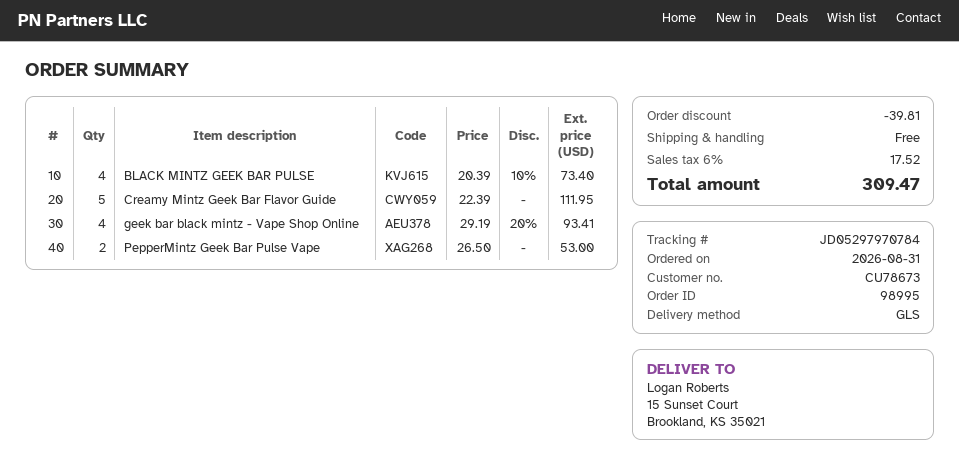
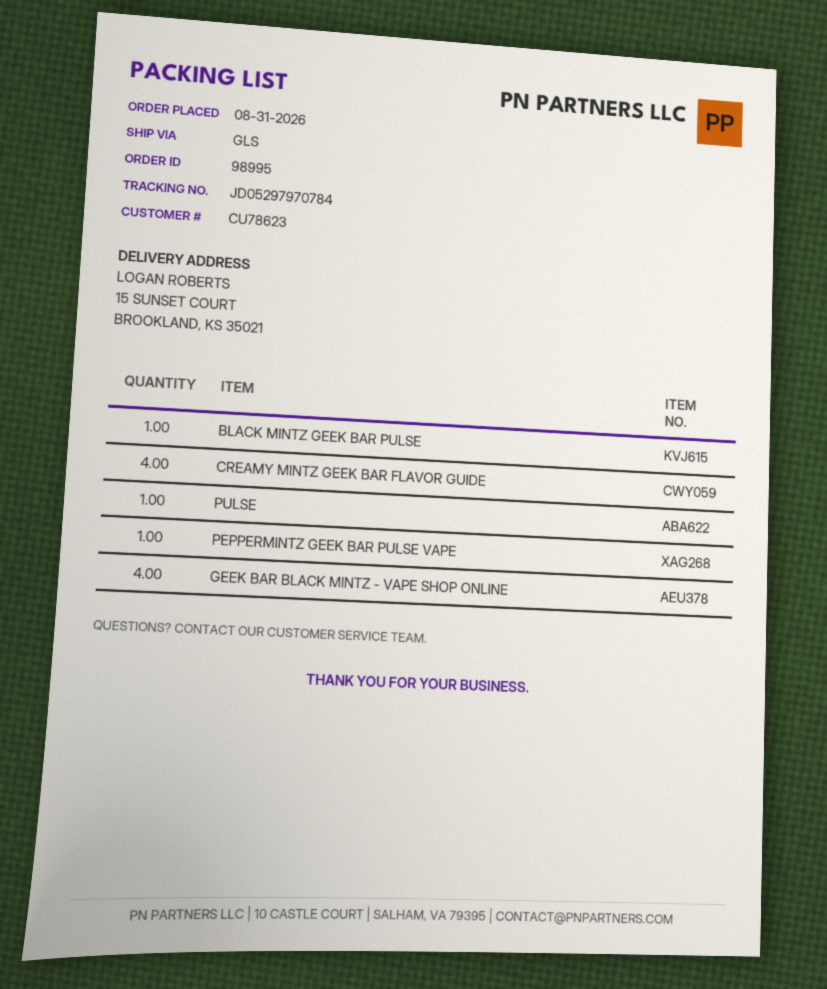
customer number: CU78673 -> CU78623
BLACK MINTZ GEEK BAR PULSE: 4 -> 1
Creamy Mintz Geek Bar Flavor Guide: 5 -> 4
PepperMintz Geek Bar Pulse Vape: 2 -> 1
PULSE: none -> 1

